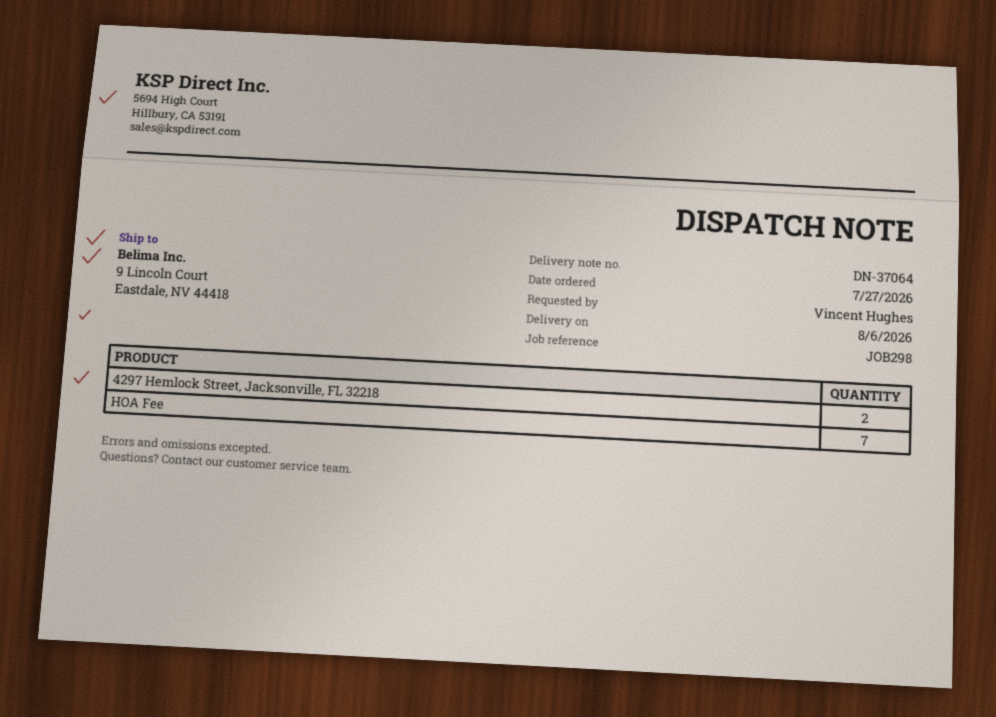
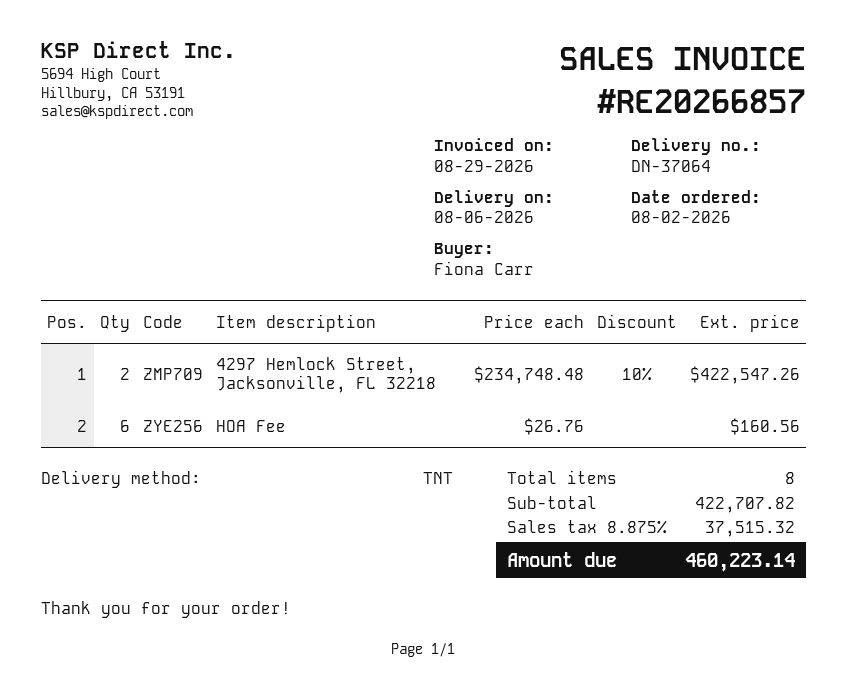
order date: 2026-07-27 -> 2026-08-02
ordered by: Vincent Hughes -> Fiona Carr
HOA Fee: 7 -> 6

